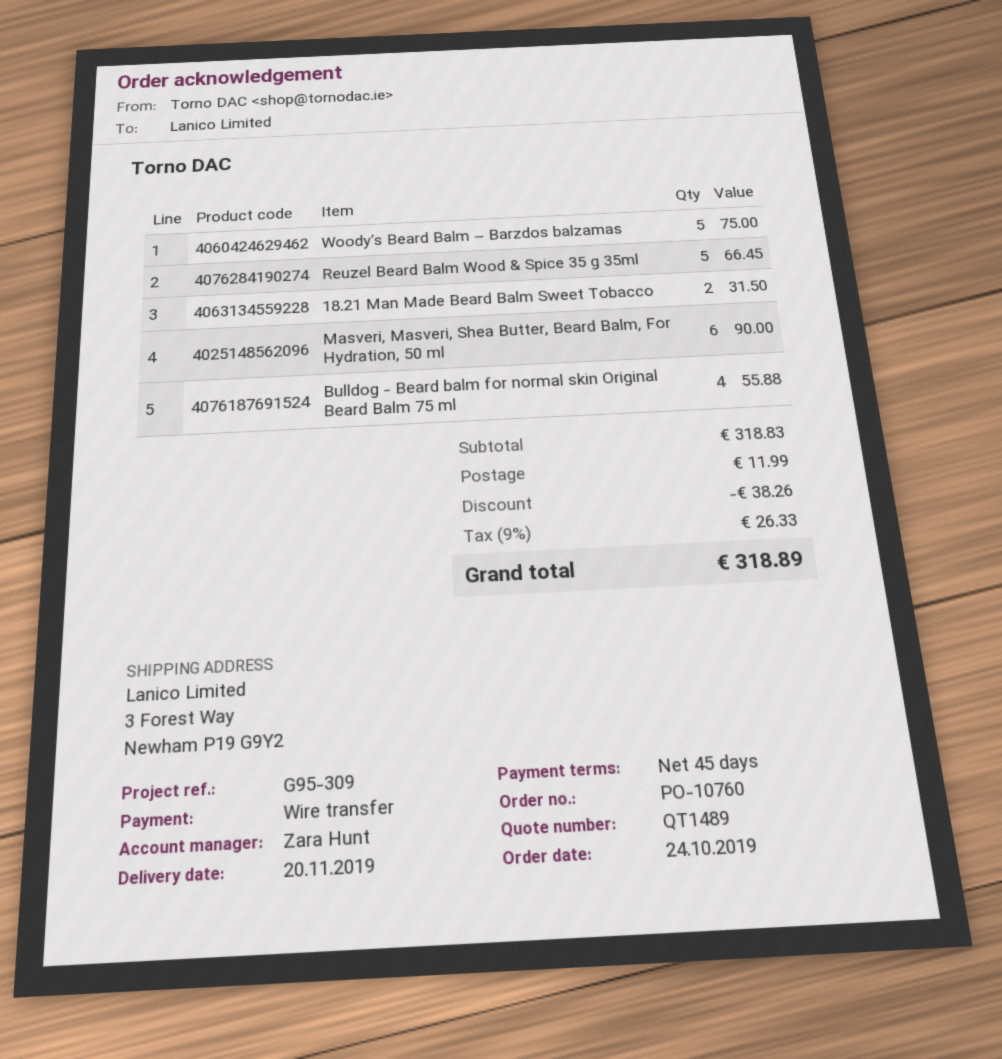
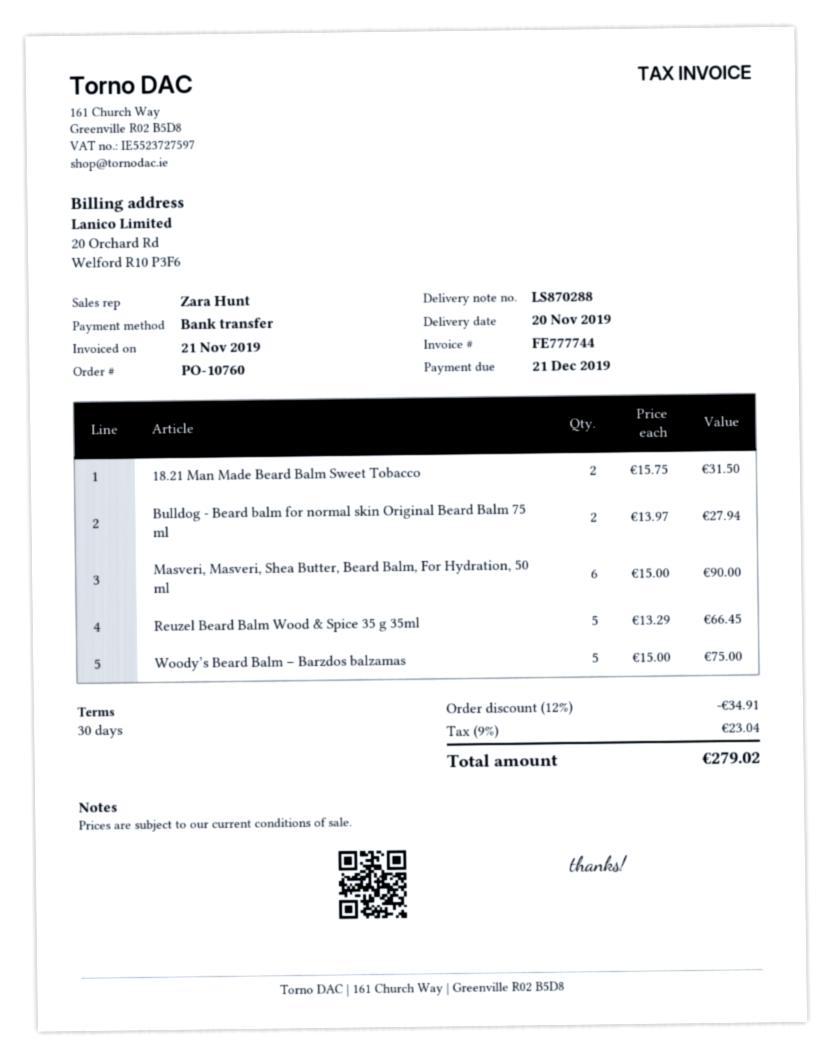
payment terms: 45 days -> 30 days
Bulldog - Beard balm for normal skin Original Beard Balm 75 ml: 4 for 55.88 -> 2 for 27.94
discount: 38.26 -> 34.91
shipping: 11.99 -> none
tax: 9% = 26.33 -> 9% = 23.04
total: 318.89 -> 279.02

